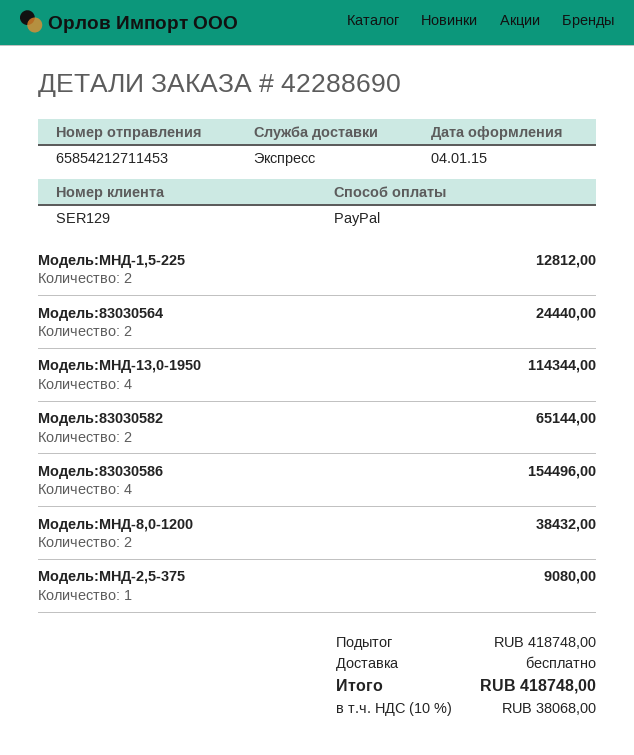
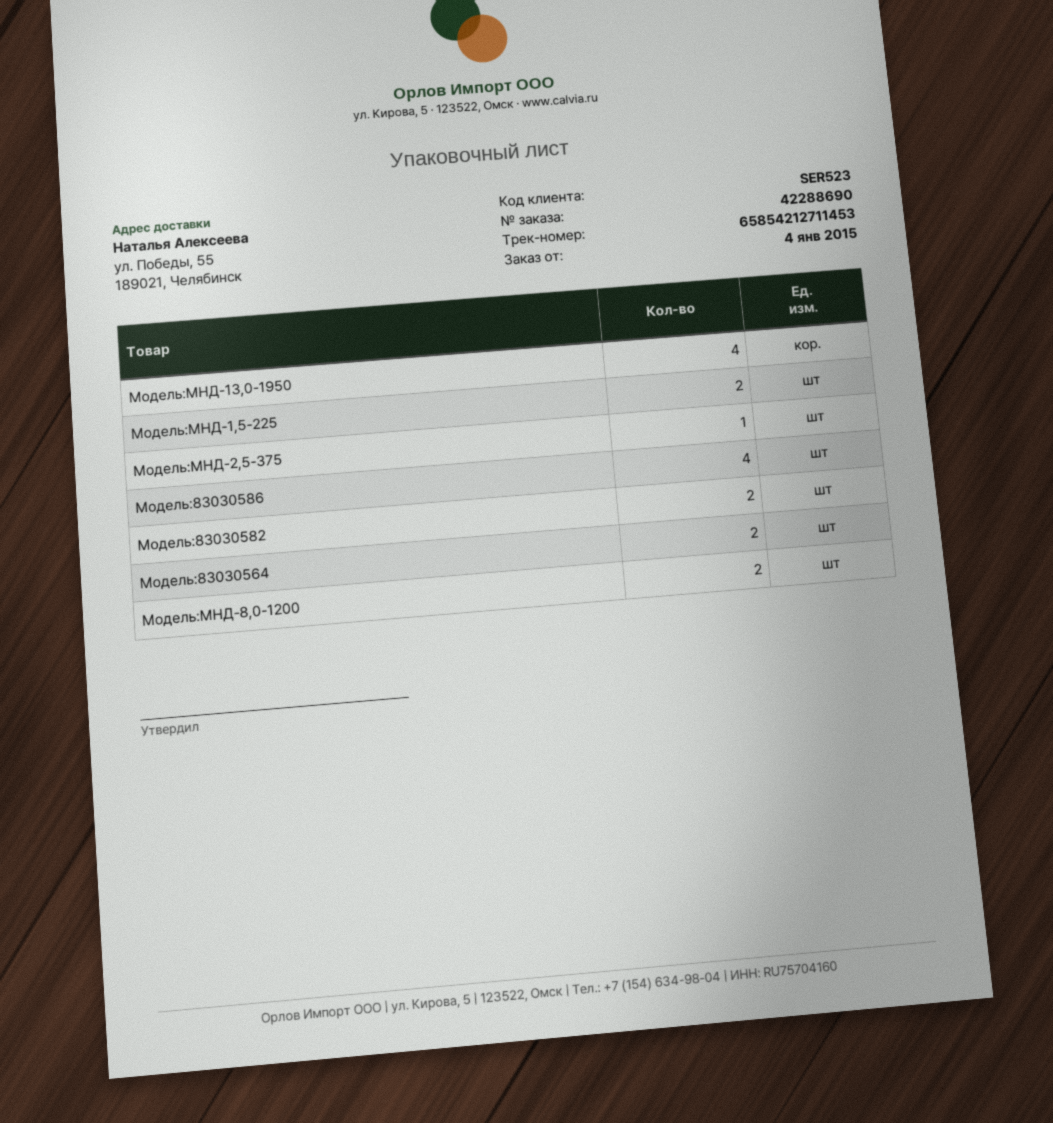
customer number: SER129 -> SER523

